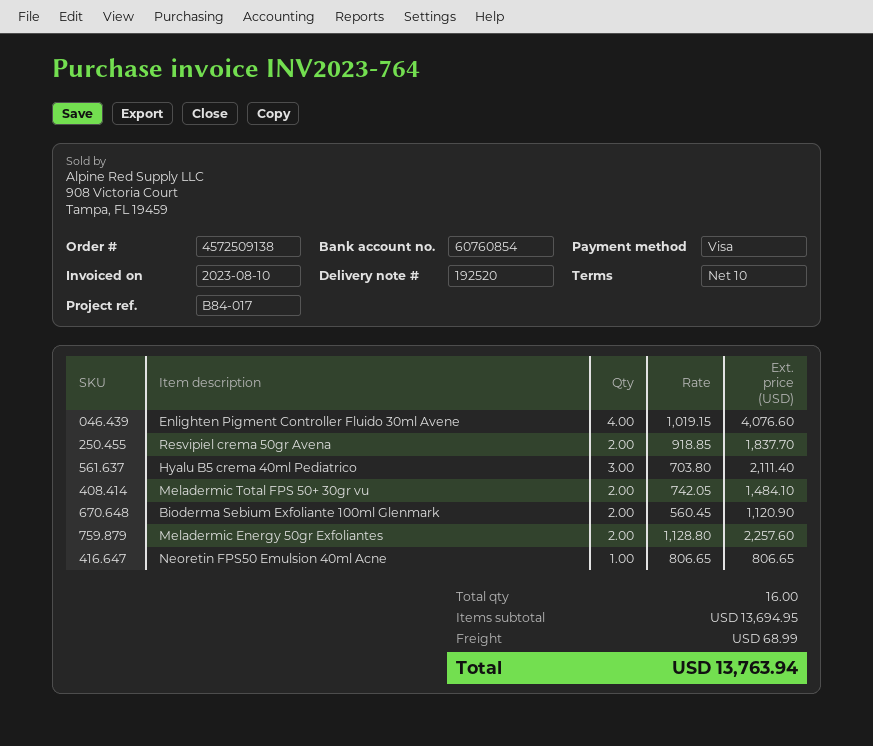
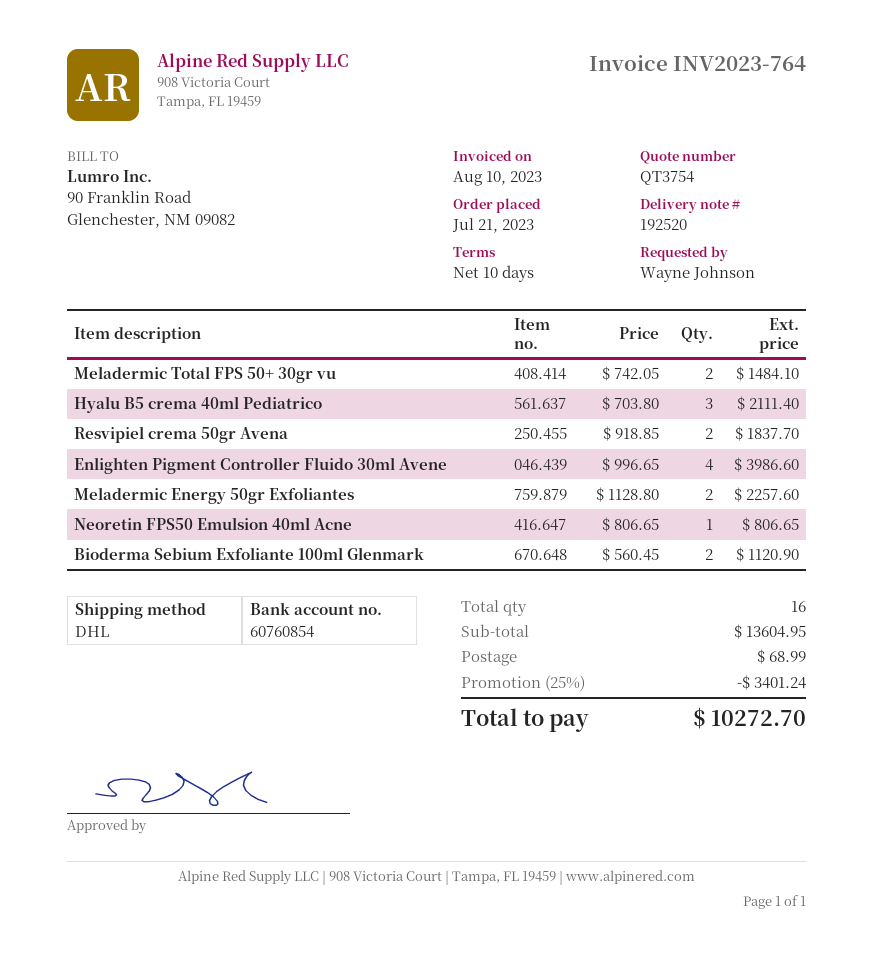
Enlighten Pigment Controller Fluido 30ml Avene: 4 x 1019.15 = 4076.60 -> 4 x 996.65 = 3986.60
subtotal: 13694.95 -> 13604.95
discount: none -> 25% = 3401.24
total: 13763.94 -> 10272.70

